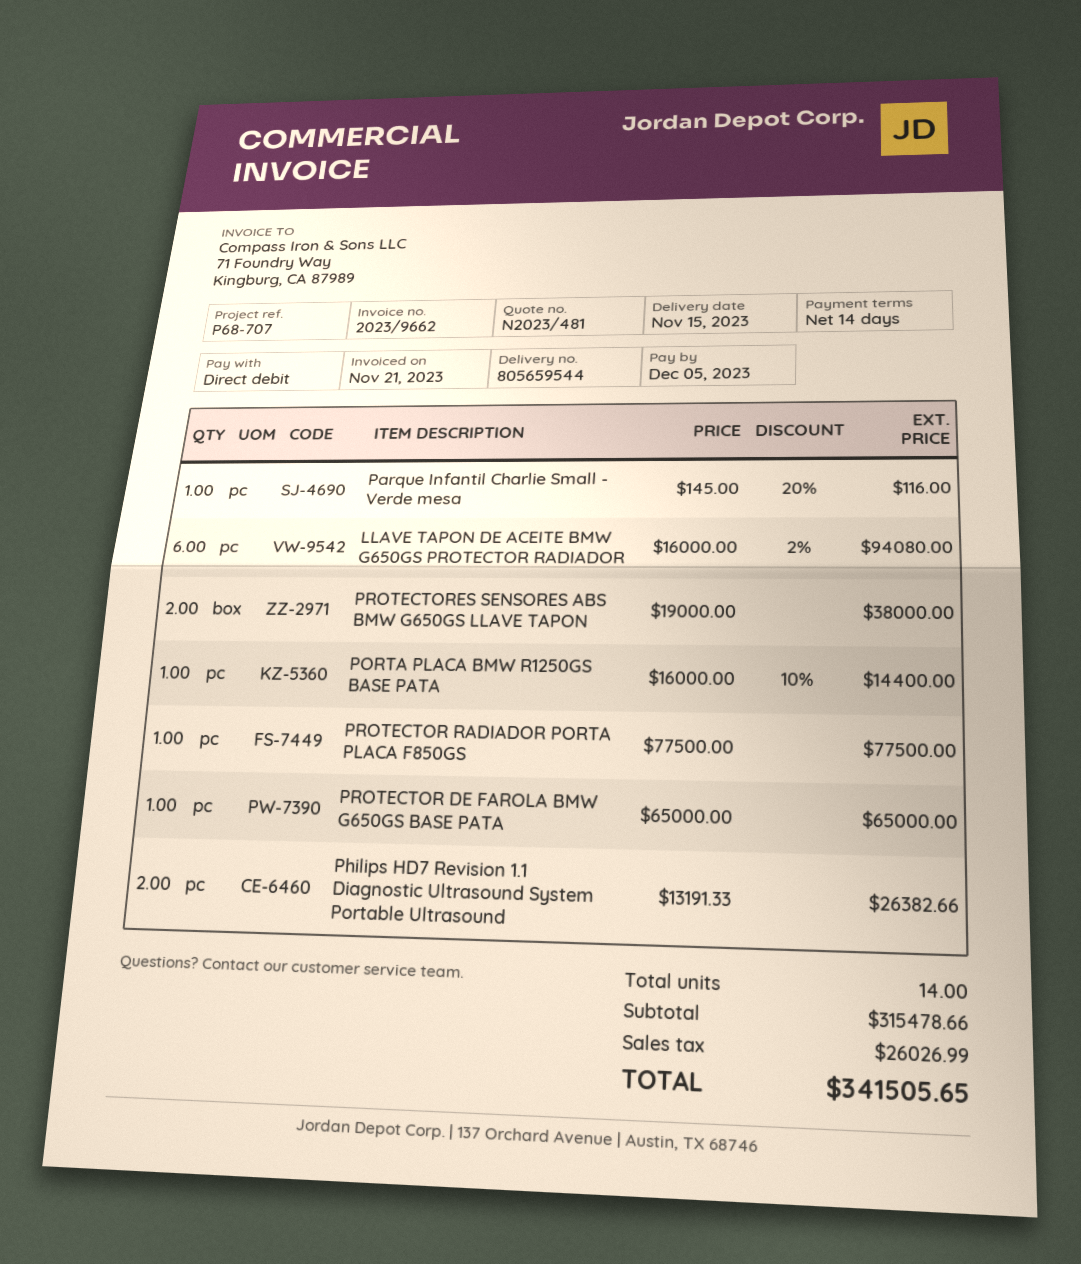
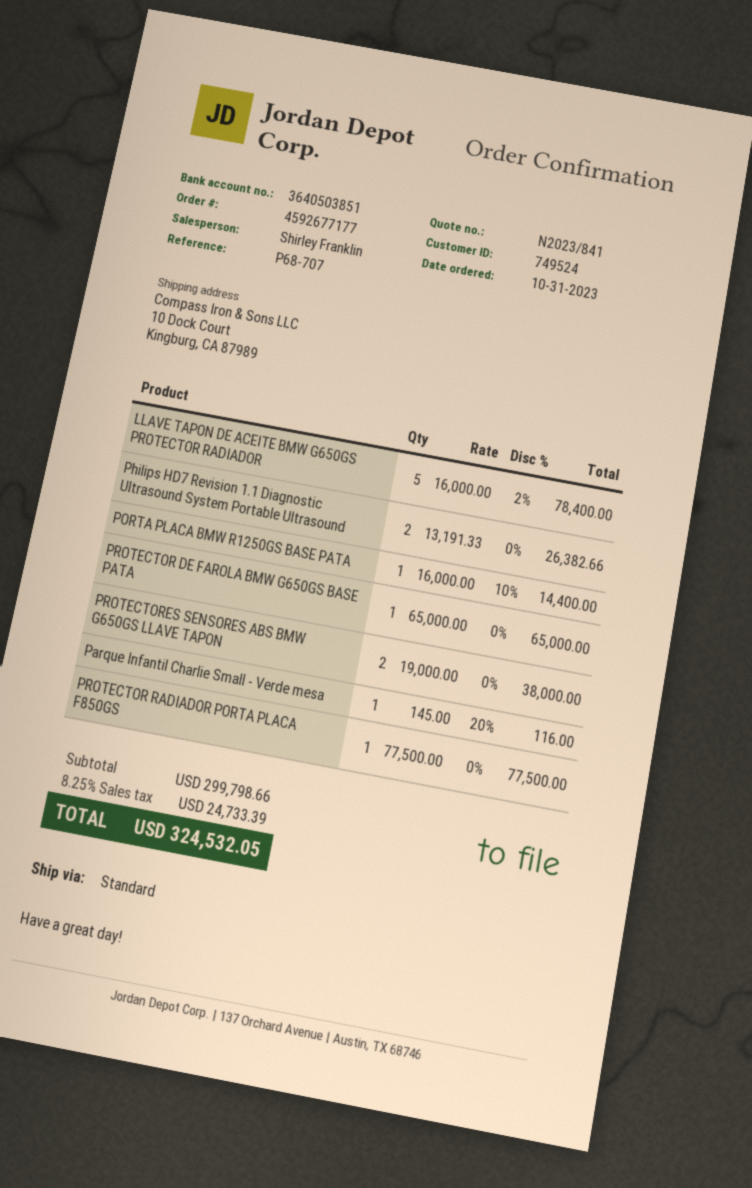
quote number: N2023/481 -> N2023/841
LLAVE TAPON DE ACEITE BMW G650GS PROTECTOR RADIADOR: 6 x 16000.00 - 2% = 94080.00 -> 5 x 16000.00 - 2% = 78400.00
subtotal: 315478.66 -> 299798.66
tax: 26026.99 -> 24733.39
total: 341505.65 -> 324532.05

